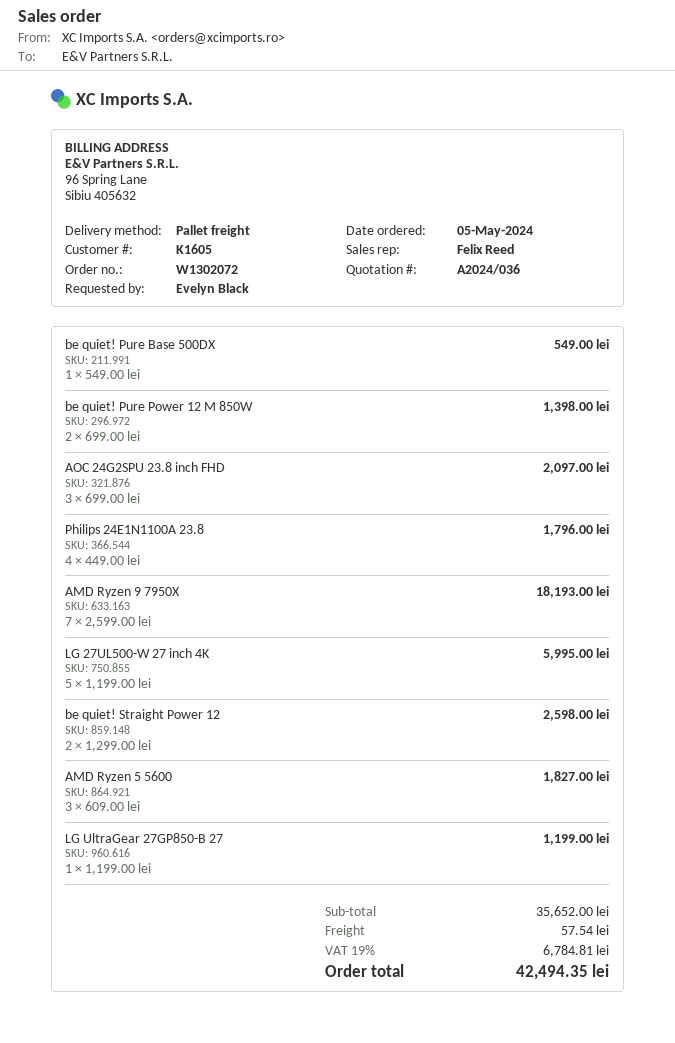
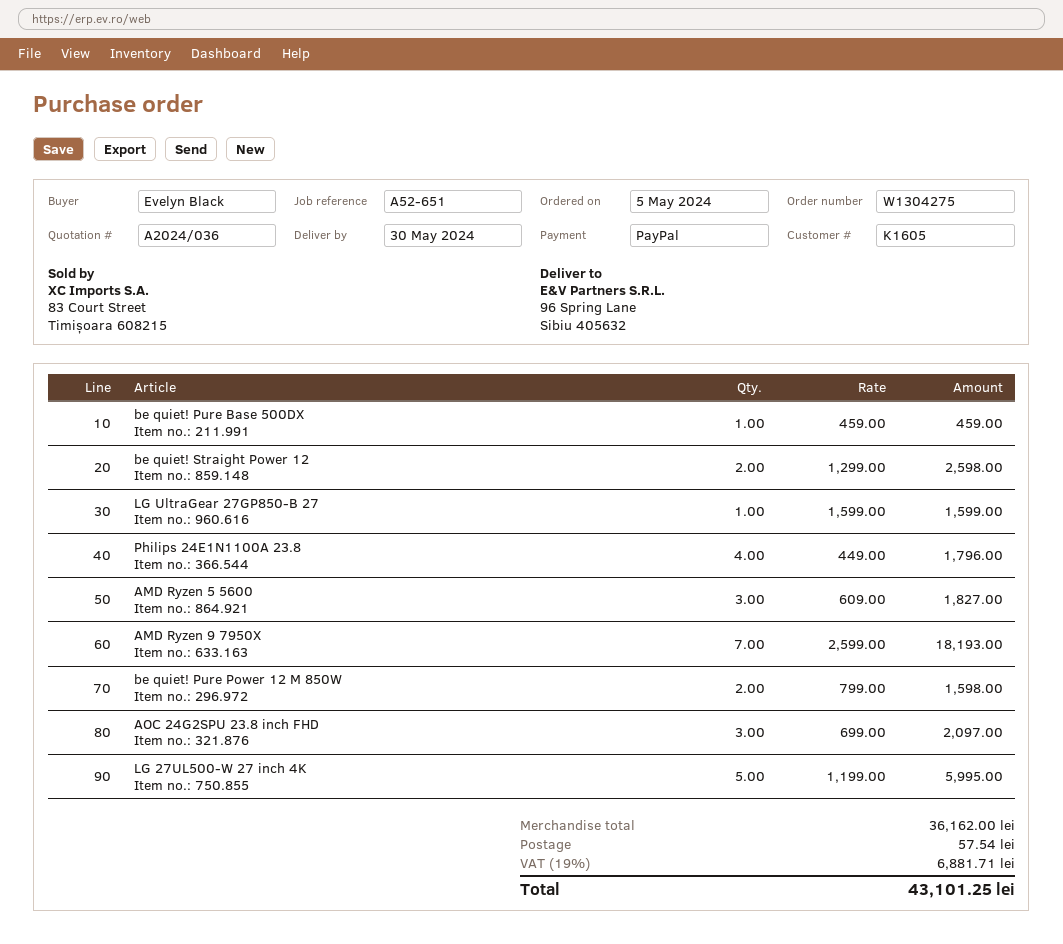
order number: W1302072 -> W1304275
be quiet! Pure Base 500DX: 1 x 549.00 = 549.00 -> 1 x 459.00 = 459.00
be quiet! Pure Power 12 M 850W: 2 x 699.00 = 1398.00 -> 2 x 799.00 = 1598.00
LG UltraGear 27GP850-B 27: 1 x 1199.00 = 1199.00 -> 1 x 1599.00 = 1599.00
subtotal: 35652.00 -> 36162.00
tax: 19% = 6784.81 -> 19% = 6881.71
total: 42494.35 -> 43101.25

